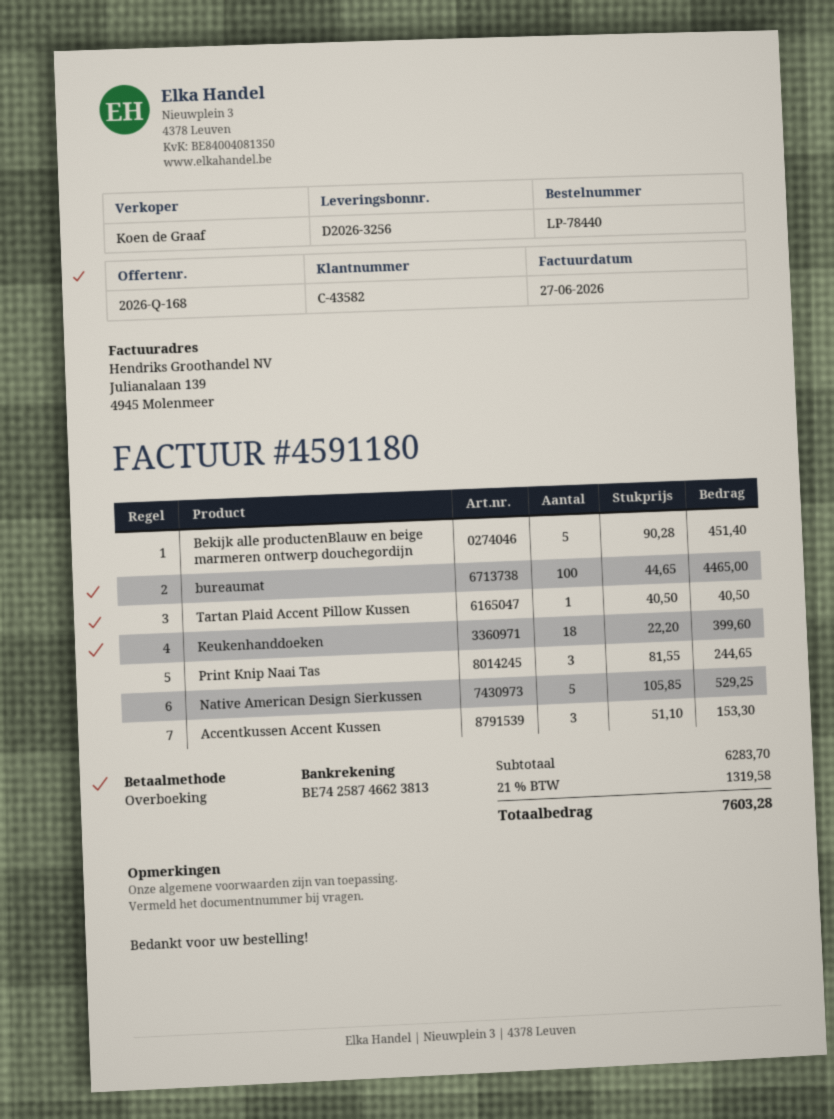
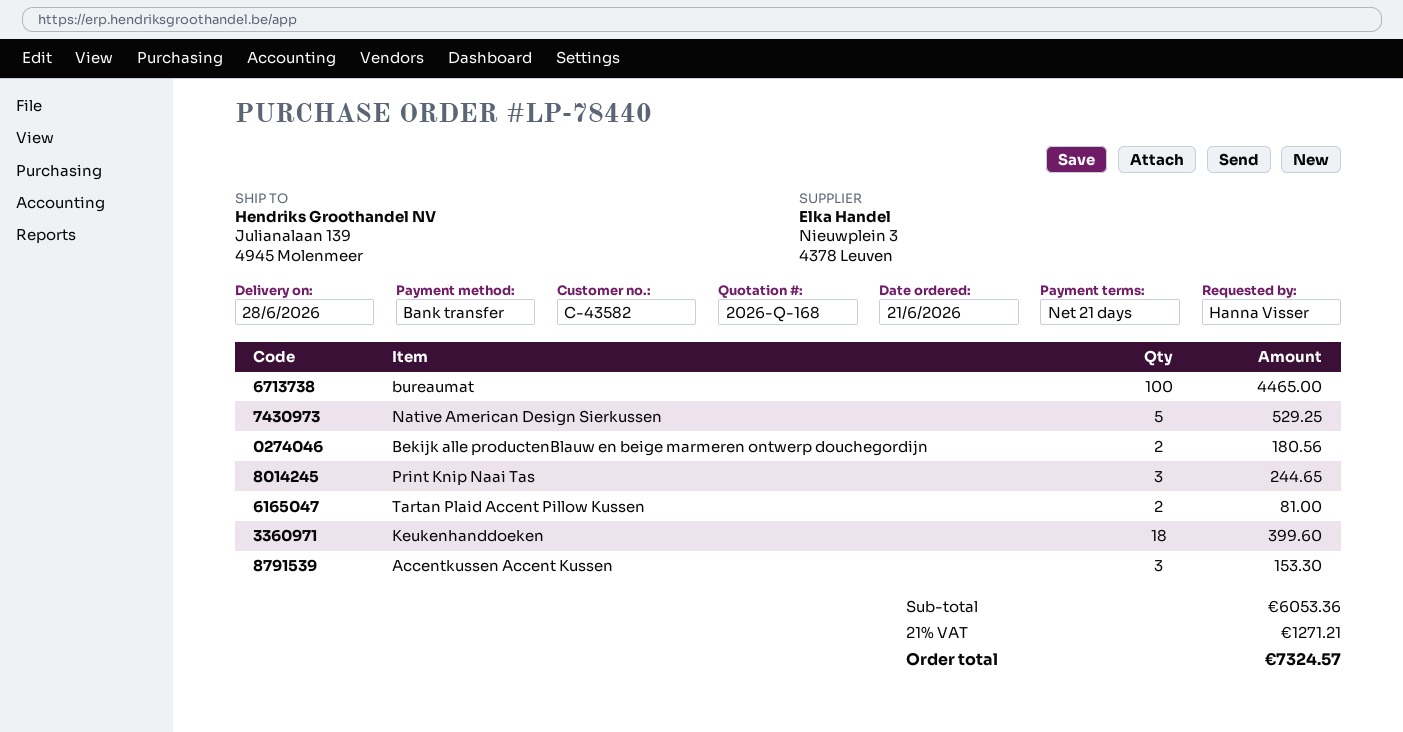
Bekijk alle productenBlauw en beige marmeren ontwerp douchegordijn: 5 for 451.40 -> 2 for 180.56
Tartan Plaid Accent Pillow Kussen: 1 for 40.50 -> 2 for 81.00
subtotal: 6283.70 -> 6053.36
tax: 21% = 1319.58 -> 21% = 1271.21
total: 7603.28 -> 7324.57

